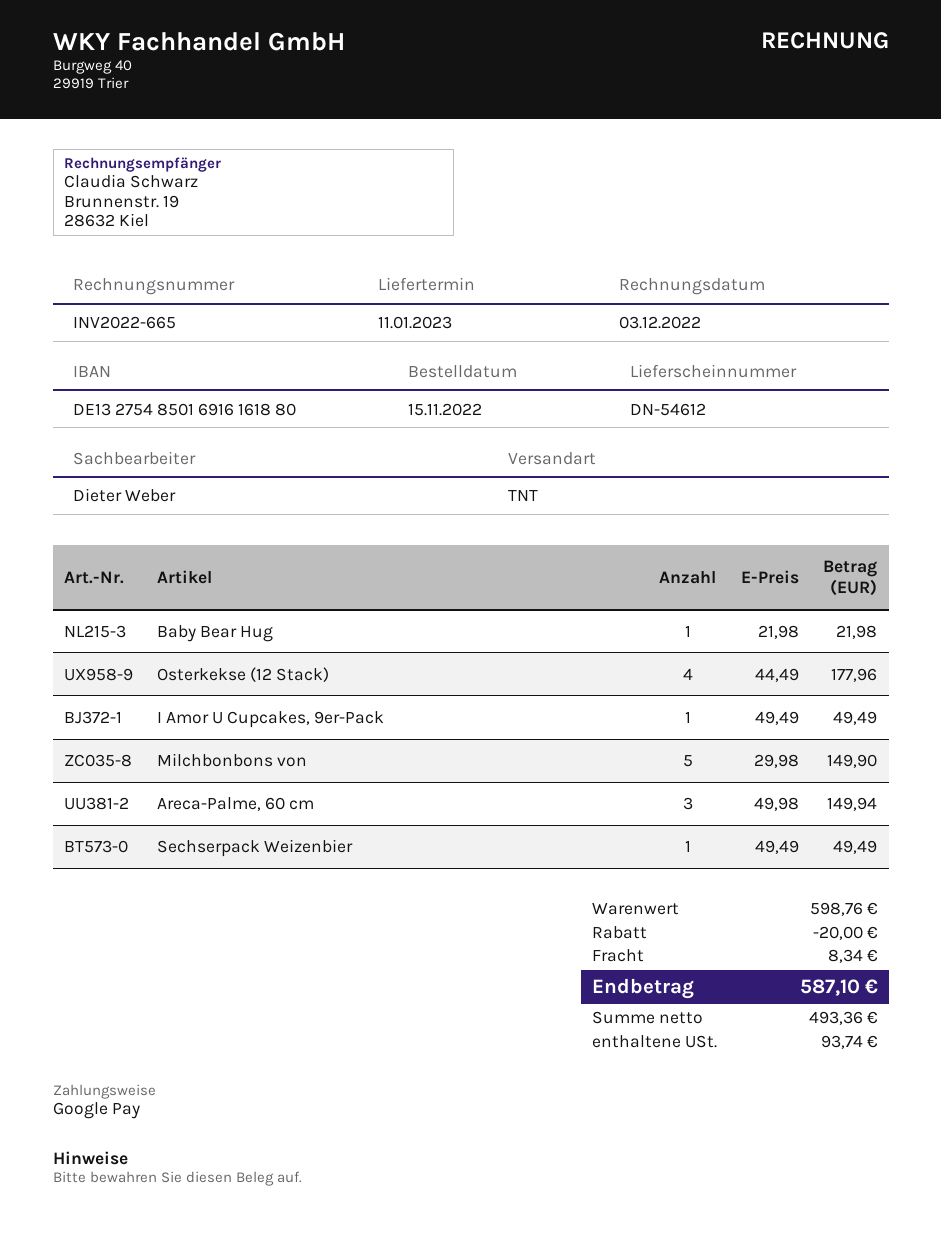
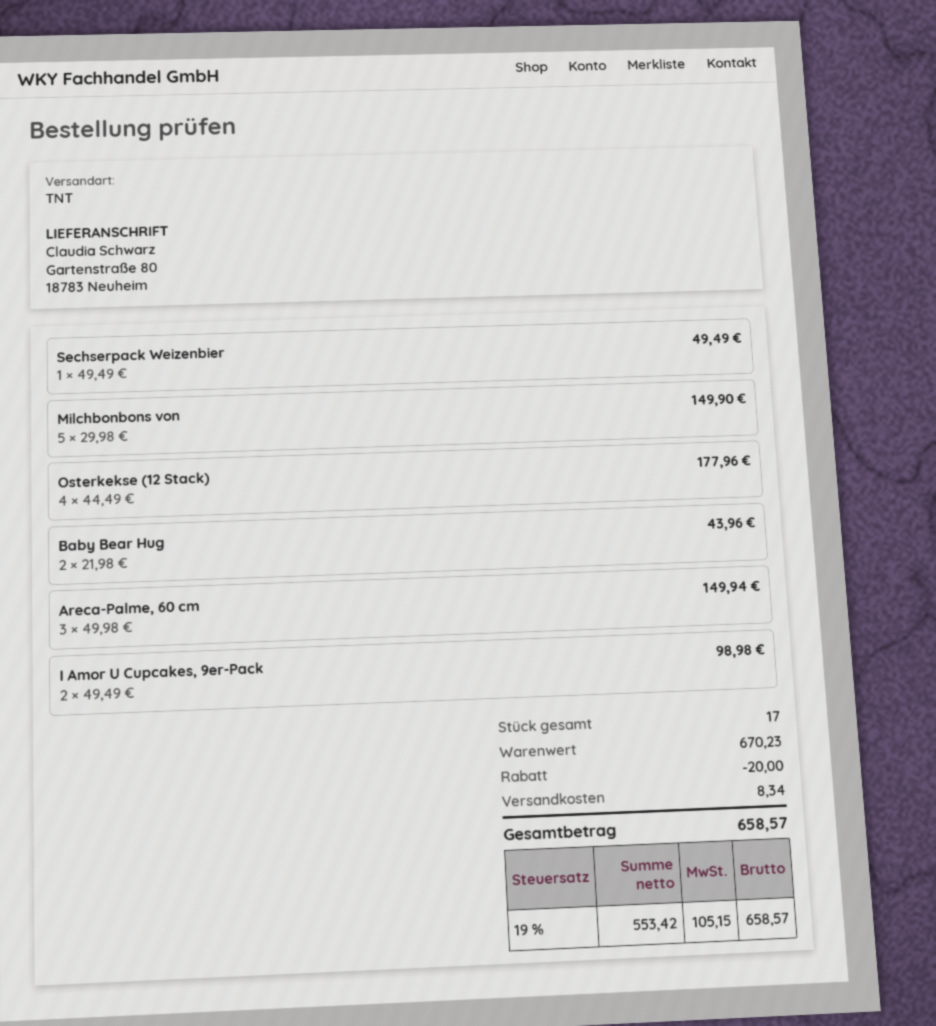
Baby Bear Hug: 1 x 21.98 = 21.98 -> 2 x 21.98 = 43.96
I Amor U Cupcakes, 9er-Pack: 1 x 49.49 = 49.49 -> 2 x 49.49 = 98.98
subtotal: 598.76 -> 670.23
net: 493.36 -> 553.42
tax: 93.74 -> 105.15
total: 587.10 -> 658.57

